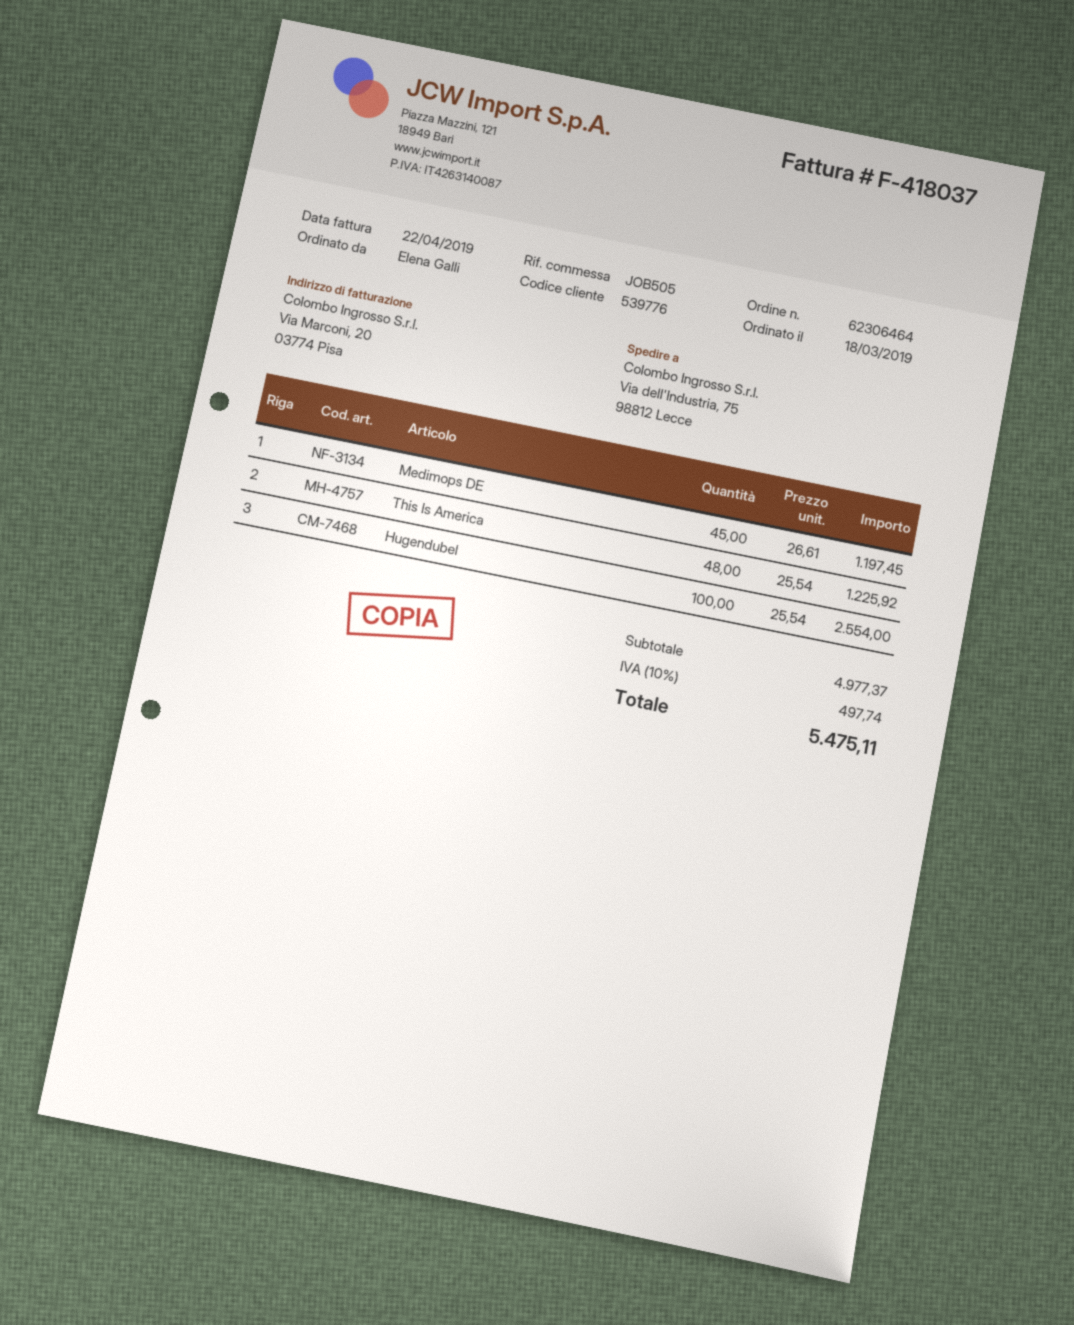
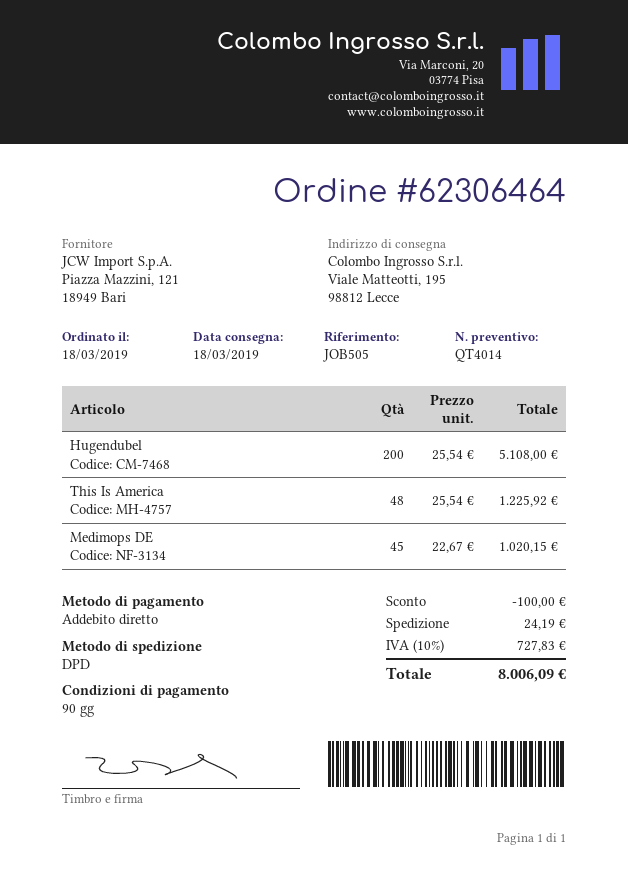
ship to: Via dell'Industria, 75, 98812 Lecce -> Viale Matteotti, 195, 98812 Lecce
Medimops DE: 45 x 26.61 = 1197.45 -> 45 x 22.67 = 1020.15
Hugendubel: 100 x 25.54 = 2554.00 -> 200 x 25.54 = 5108.00
discount: none -> 100.00
shipping: none -> 24.19
tax: 10% = 497.74 -> 10% = 727.83
total: 5475.11 -> 8006.09

